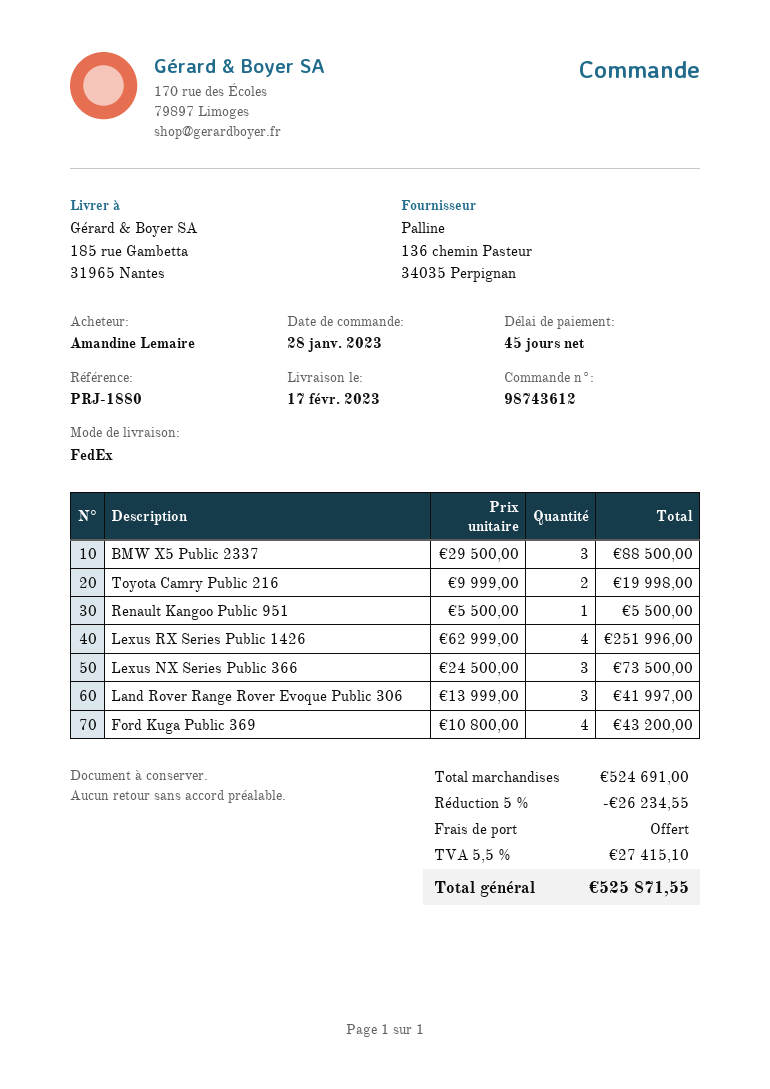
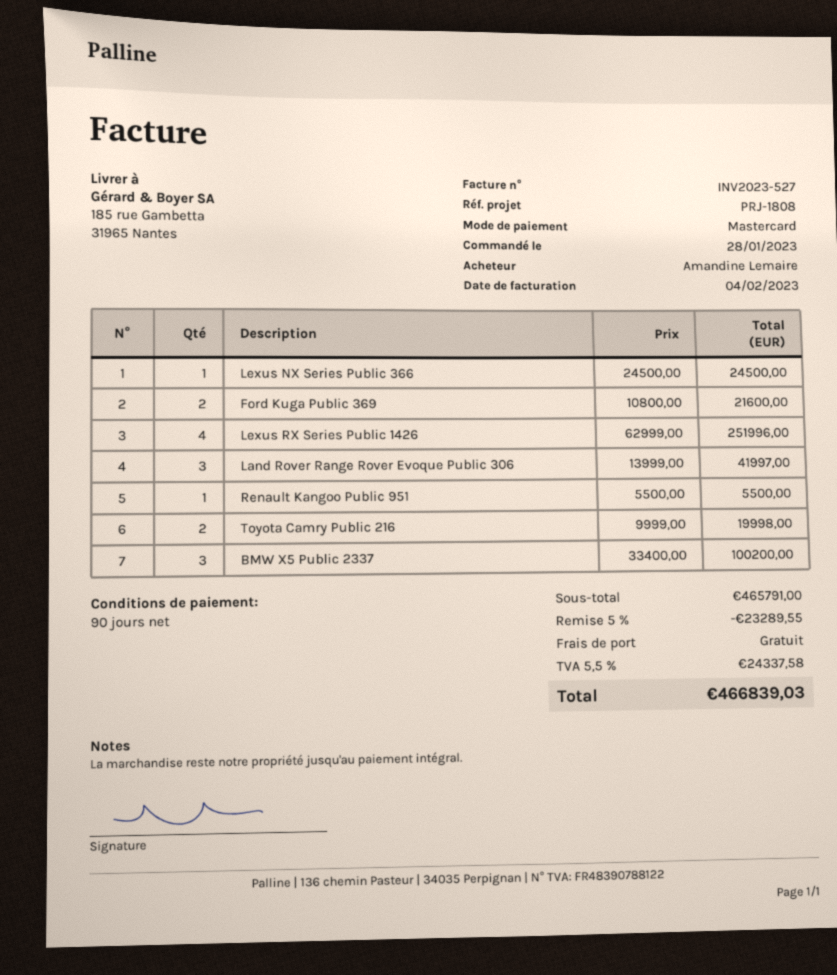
payment terms: 45 days -> 90 days
reference: PRJ-1880 -> PRJ-1808
BMW X5 Public 2337: 3 x 29500.00 = 88500.00 -> 3 x 33400.00 = 100200.00
Lexus NX Series Public 366: 3 x 24500.00 = 73500.00 -> 1 x 24500.00 = 24500.00
Ford Kuga Public 369: 4 x 10800.00 = 43200.00 -> 2 x 10800.00 = 21600.00
subtotal: 524691.00 -> 465791.00
discount: 5% = 26234.55 -> 5% = 23289.55
tax: 5.5% = 27415.10 -> 5.5% = 24337.58
total: 525871.55 -> 466839.03

